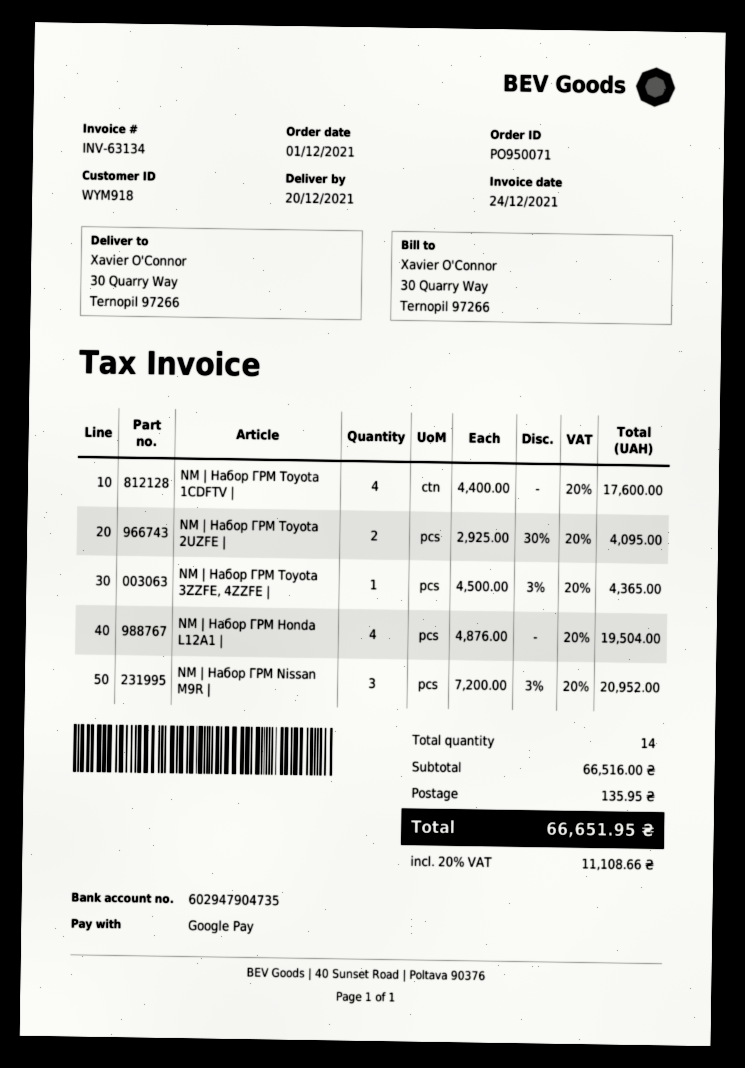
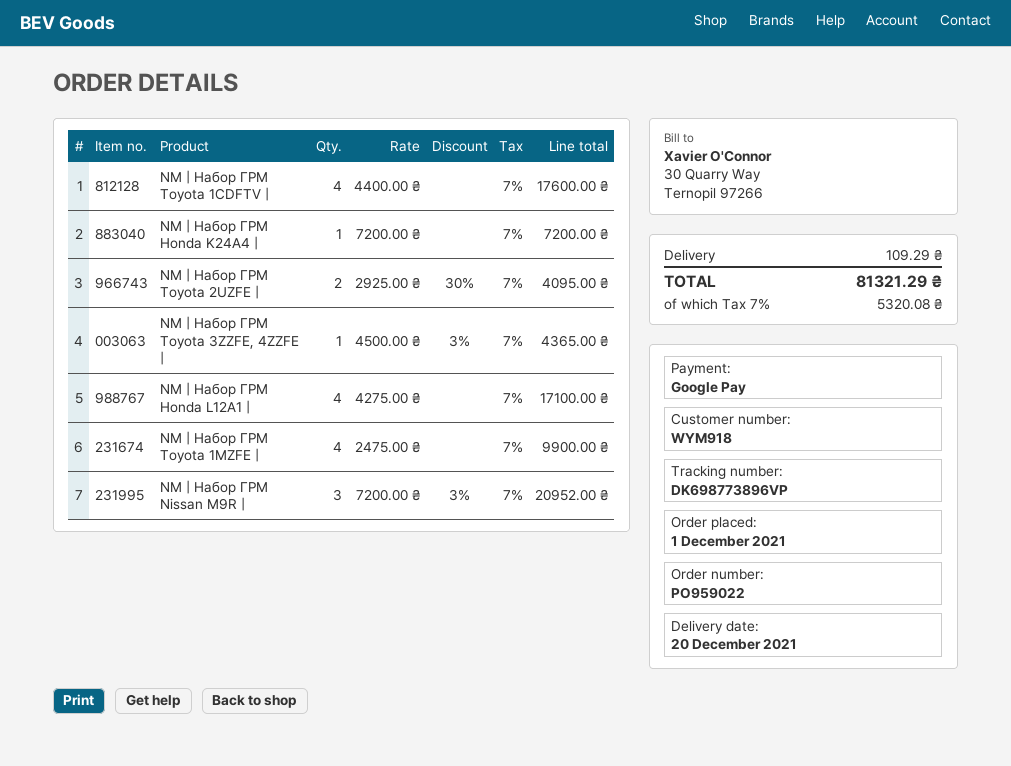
order number: PO950071 -> PO959022
NM | Набор ГРМ Honda L12A1 |: 4 x 4876.00 = 19504.00 -> 4 x 4275.00 = 17100.00
NM | Набор ГРМ Honda K24A4 |: none -> 1 x 7200.00 = 7200.00
NM | Набор ГРМ Toyota 1MZFE |: none -> 4 x 2475.00 = 9900.00
shipping: 135.95 -> 109.29
tax: 20% = 11108.66 -> 7% = 5320.08
total: 66651.95 -> 81321.29

